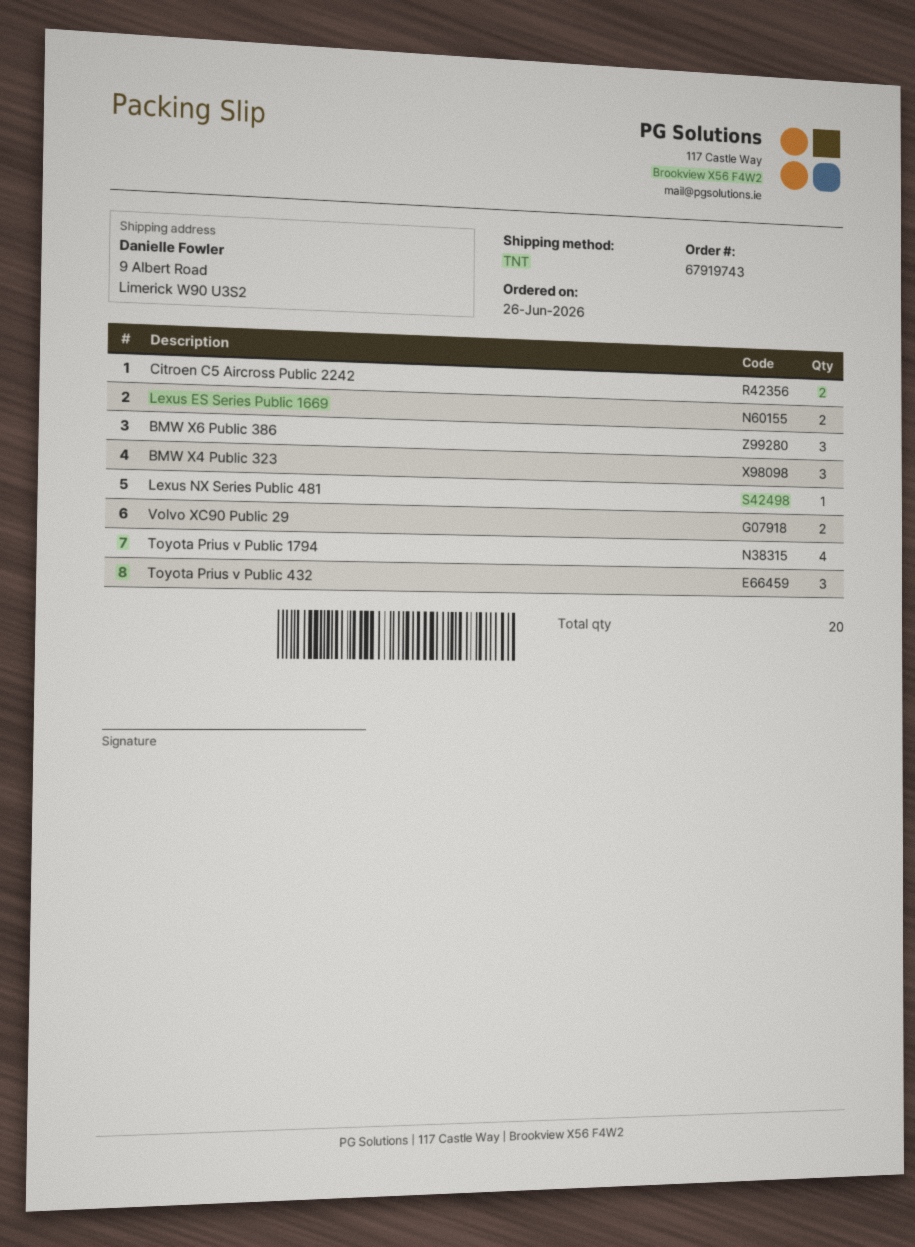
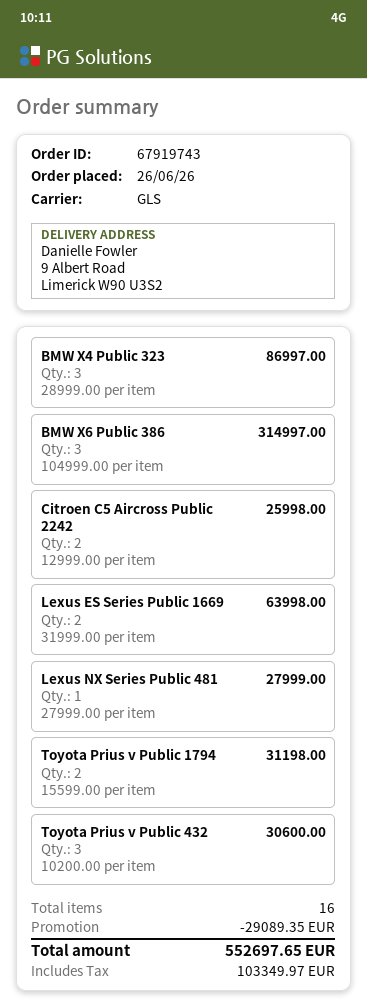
shipping method: TNT -> GLS
Volvo XC90 Public 29: 2 -> none
Toyota Prius v Public 1794: 4 -> 2
total quantity: 20 -> 16

